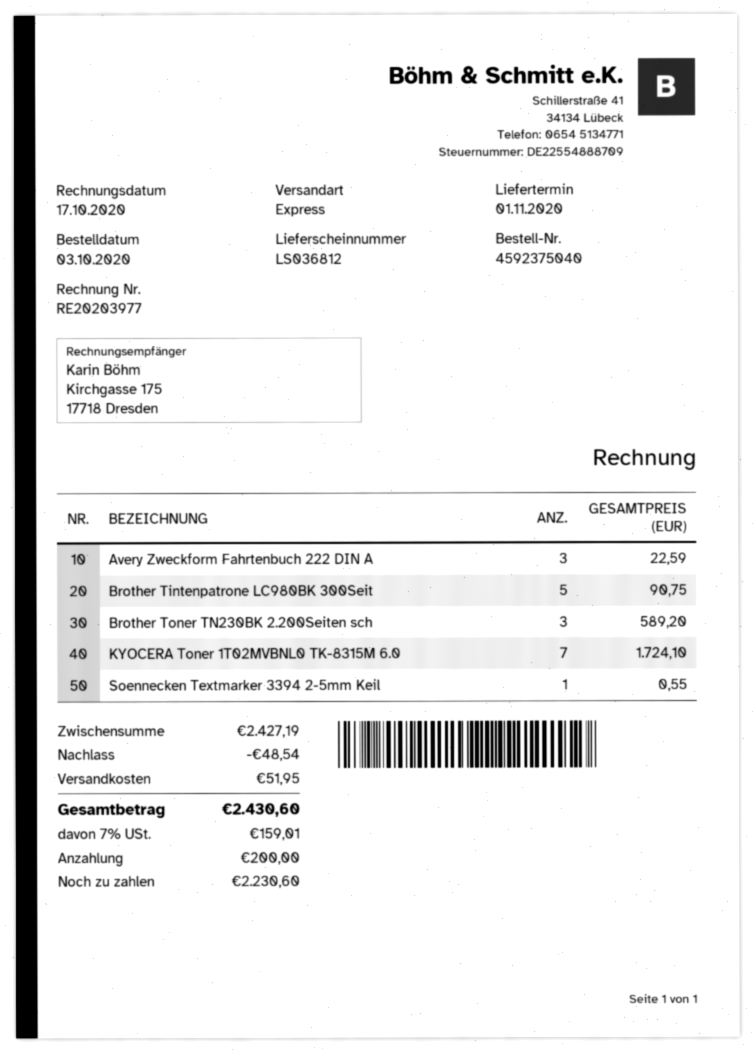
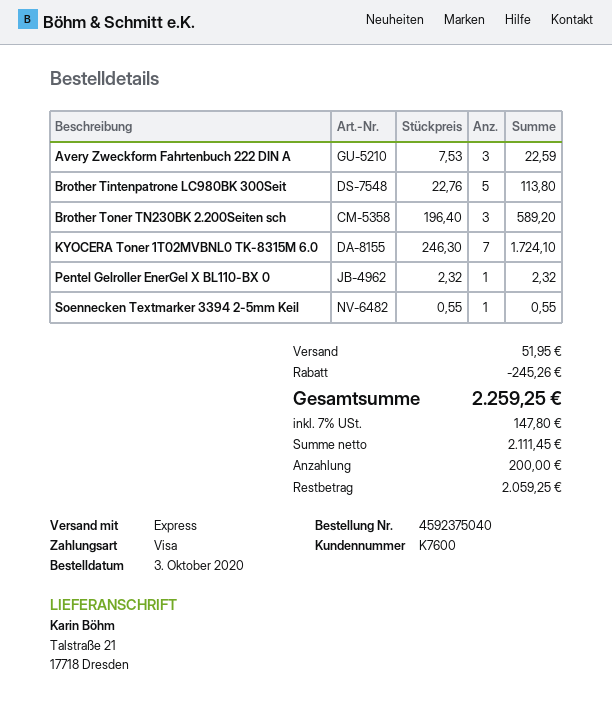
Brother Tintenpatrone LC980BK 300Seit: 5 for 90.75 -> 5 for 113.80
Pentel Gelroller EnerGel X BL110-BX 0: none -> 1 for 2.32
discount: 48.54 -> 245.26
tax: 7% = 159.01 -> 7% = 147.80
total: 2430.60 -> 2259.25
balance: 2230.60 -> 2059.25

